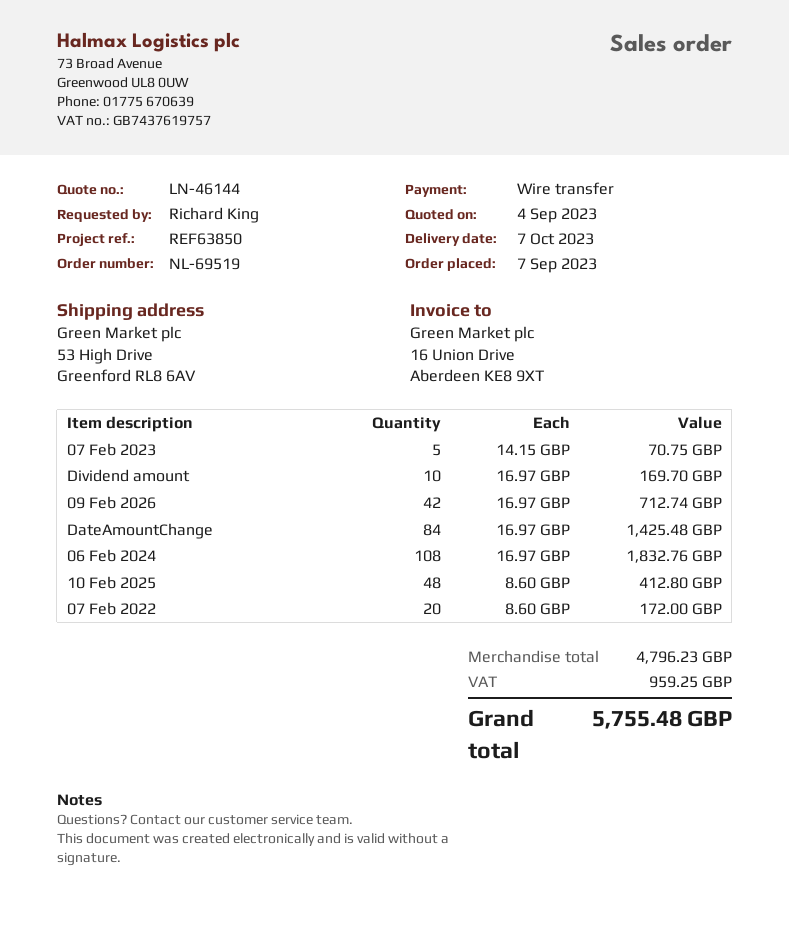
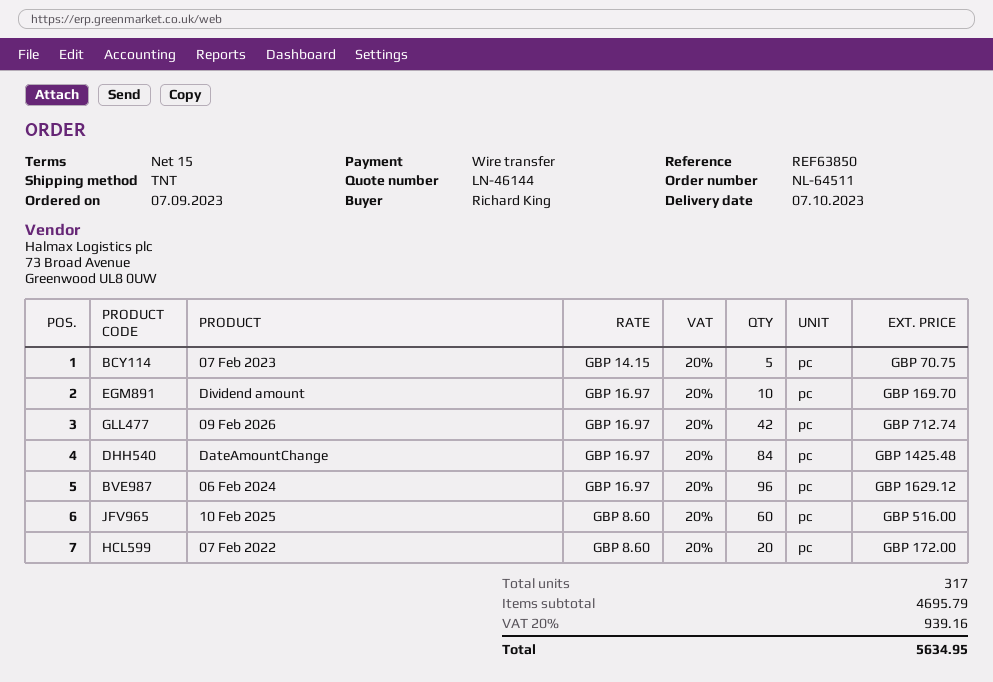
order number: NL-69519 -> NL-64511
06 Feb 2024: 108 x 16.97 = 1832.76 -> 96 x 16.97 = 1629.12
10 Feb 2025: 48 x 8.60 = 412.80 -> 60 x 8.60 = 516.00
subtotal: 4796.23 -> 4695.79
tax: 959.25 -> 939.16
total: 5755.48 -> 5634.95

